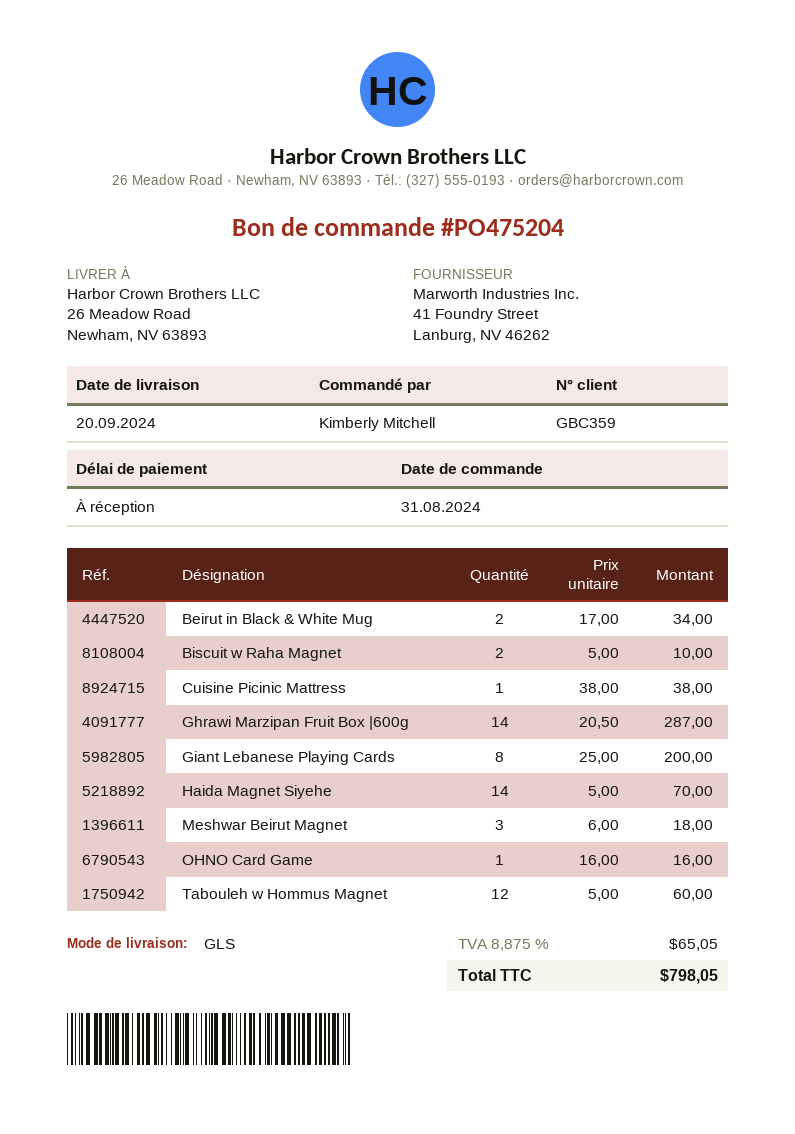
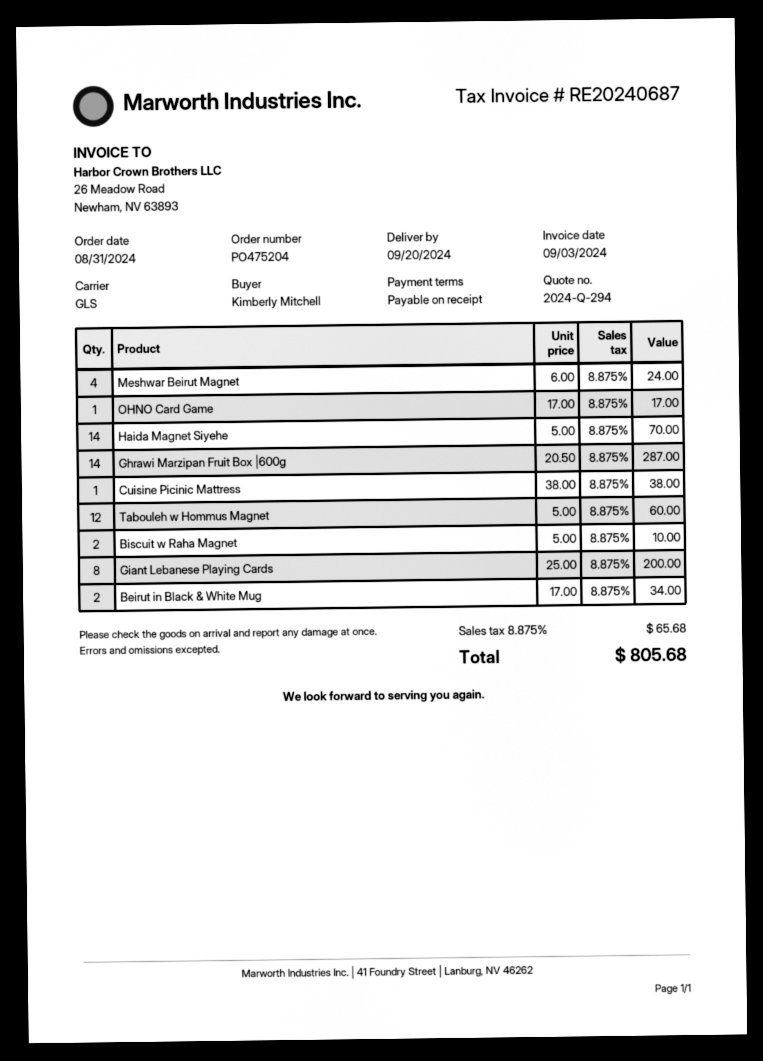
Meshwar Beirut Magnet: 3 x 6.00 = 18.00 -> 4 x 6.00 = 24.00
OHNO Card Game: 1 x 16.00 = 16.00 -> 1 x 17.00 = 17.00
tax: 8.875% = 65.05 -> 8.875% = 65.68
total: 798.05 -> 805.68

